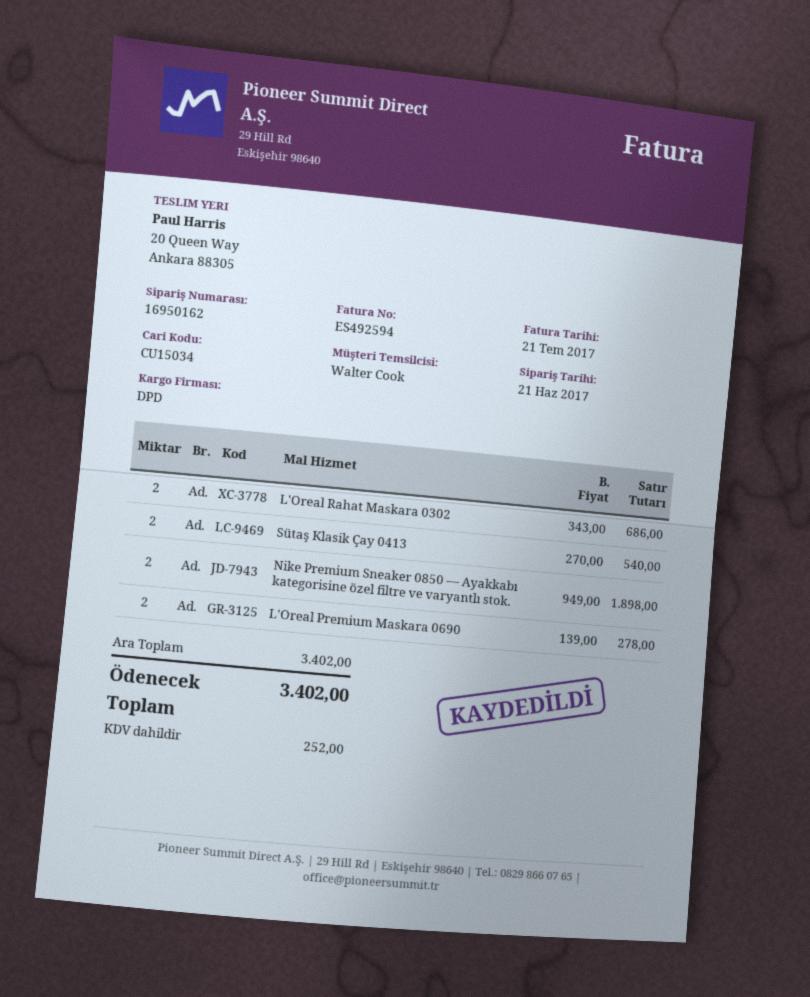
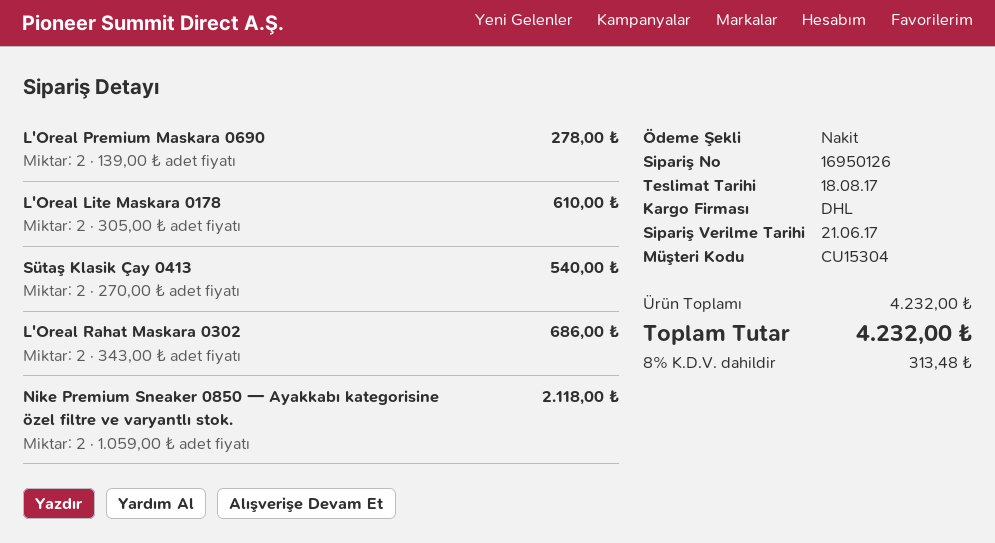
order number: 16950162 -> 16950126
customer number: CU15034 -> CU15304
shipping method: DPD -> DHL
Nike Premium Sneaker 0850 — Ayakkabı kategorisine özel filtre ve varyantlı stok.: 2 x 949.00 = 1898.00 -> 2 x 1059.00 = 2118.00
L'Oreal Lite Maskara 0178: none -> 2 x 305.00 = 610.00
subtotal: 3402.00 -> 4232.00
tax: 252.00 -> 313.48
total: 3402.00 -> 4232.00

